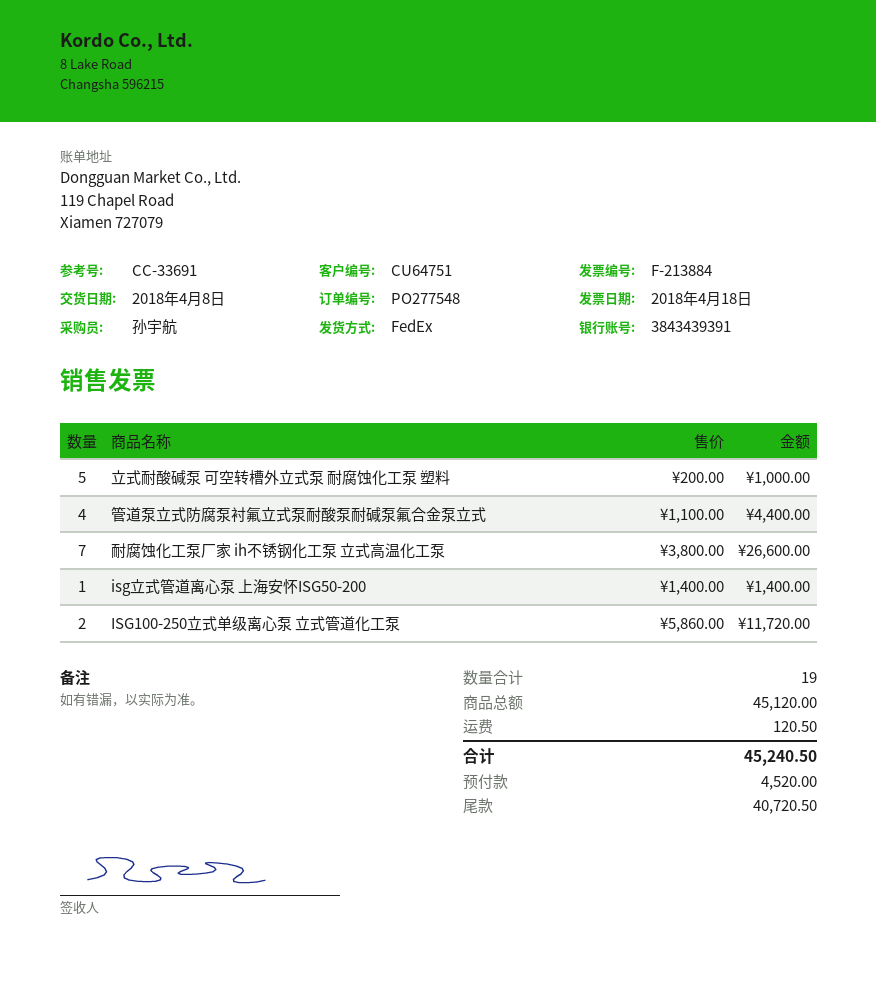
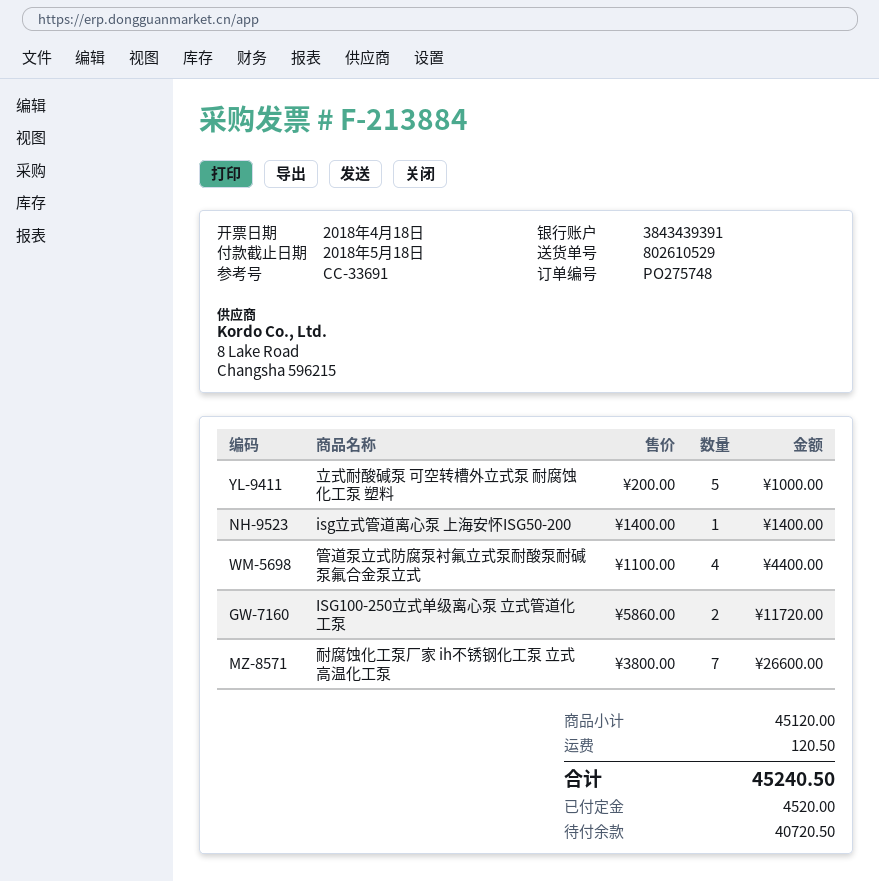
order number: PO277548 -> PO275748

